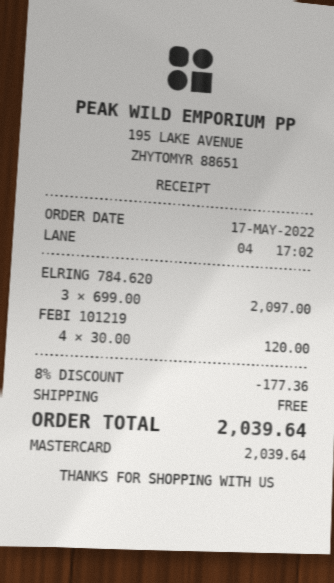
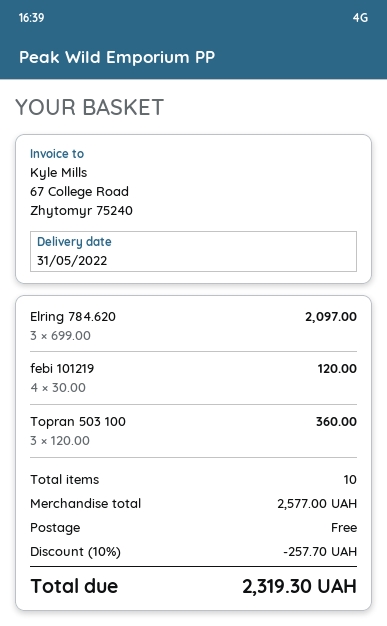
Topran 503 100: none -> 3 x 120.00 = 360.00
discount: 8% = 177.36 -> 10% = 257.70
total: 2039.64 -> 2319.30

